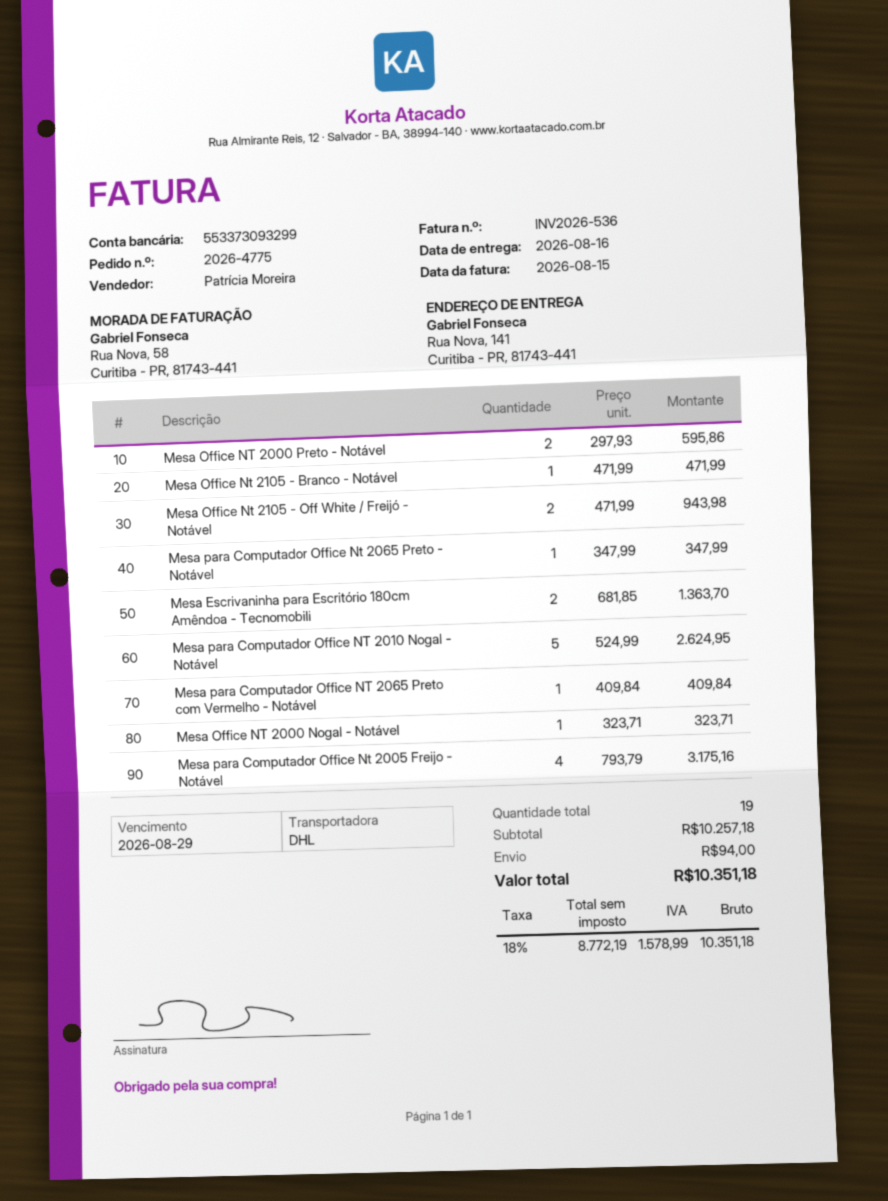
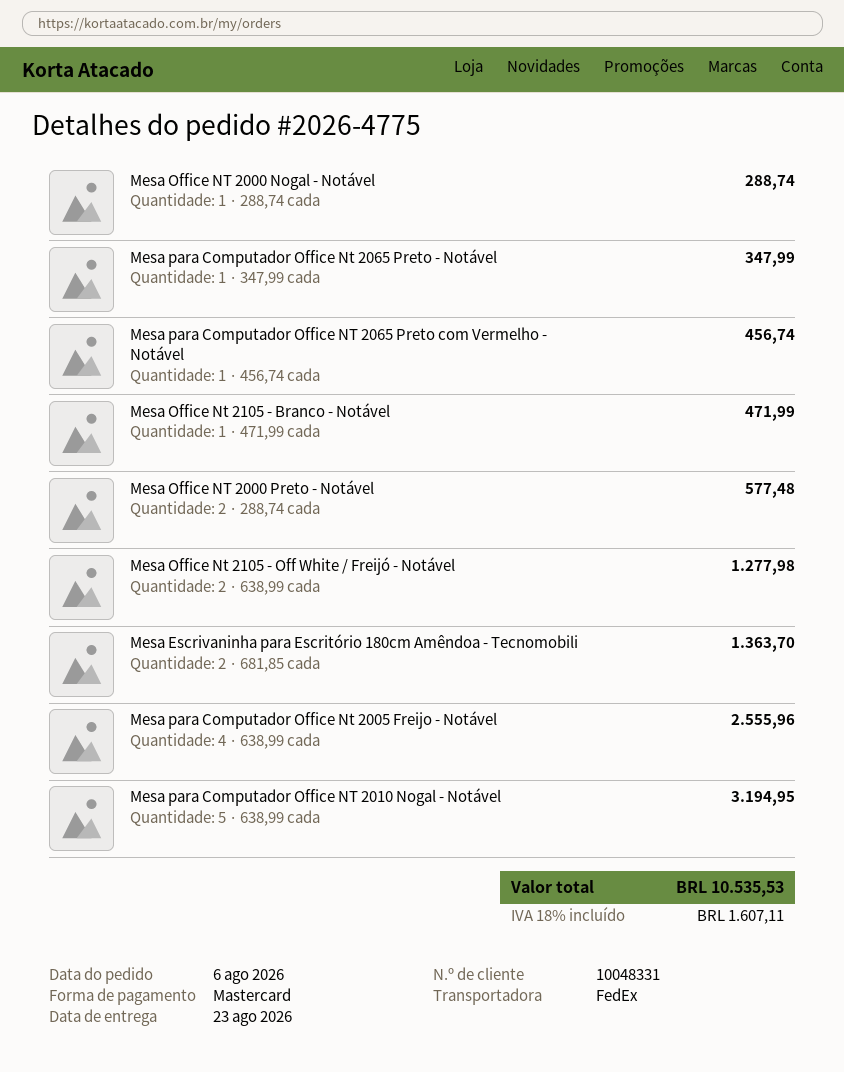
delivery date: 2026-08-16 -> 2026-08-23
shipping method: DHL -> FedEx
Mesa Office NT 2000 Preto - Notável: 2 x 297.93 = 595.86 -> 2 x 288.74 = 577.48
Mesa Office Nt 2105 - Off White / Freijó - Notável: 2 x 471.99 = 943.98 -> 2 x 638.99 = 1277.98
Mesa para Computador Office NT 2010 Nogal - Notável: 5 x 524.99 = 2624.95 -> 5 x 638.99 = 3194.95
Mesa para Computador Office NT 2065 Preto com Vermelho - Notável: 1 x 409.84 = 409.84 -> 1 x 456.74 = 456.74
Mesa Office NT 2000 Nogal - Notável: 1 x 323.71 = 323.71 -> 1 x 288.74 = 288.74
Mesa para Computador Office Nt 2005 Freijo - Notável: 4 x 793.79 = 3175.16 -> 4 x 638.99 = 2555.96
shipping: 94.00 -> none
tax: 18% = 1578.99 -> 18% = 1607.11
total: 10351.18 -> 10535.53

